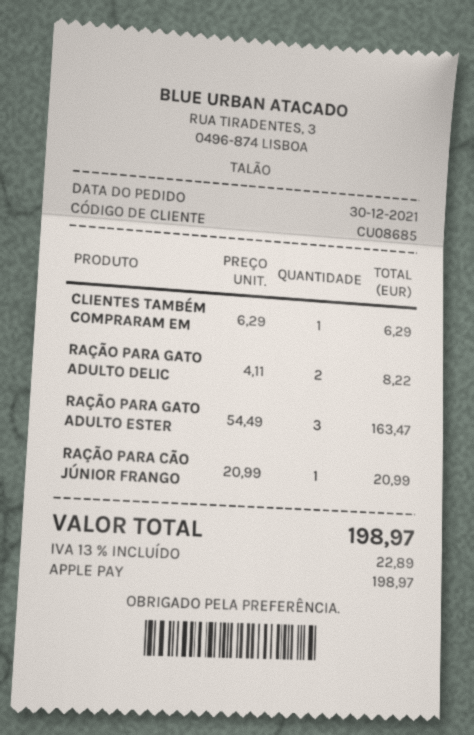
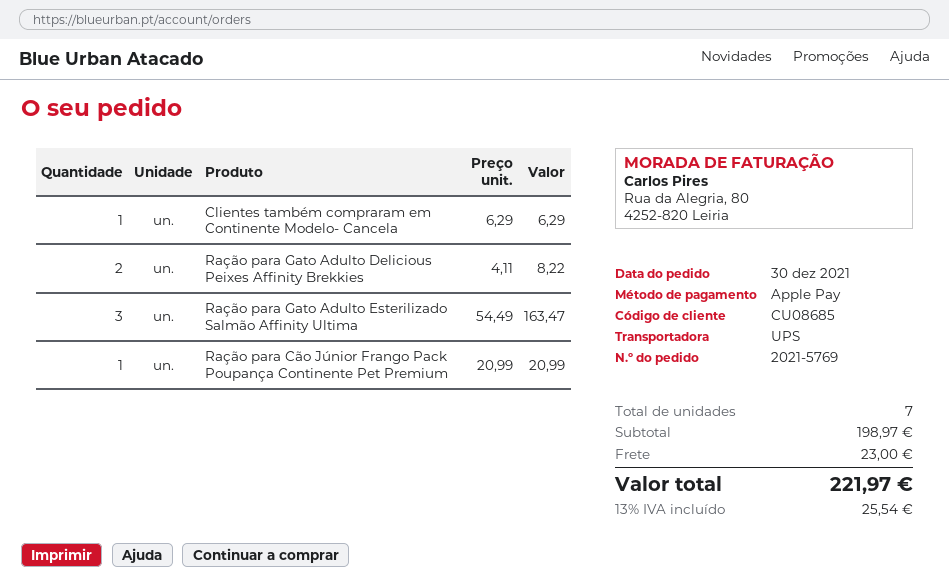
shipping: none -> 23.00
tax: 13% = 22.89 -> 13% = 25.54
total: 198.97 -> 221.97

